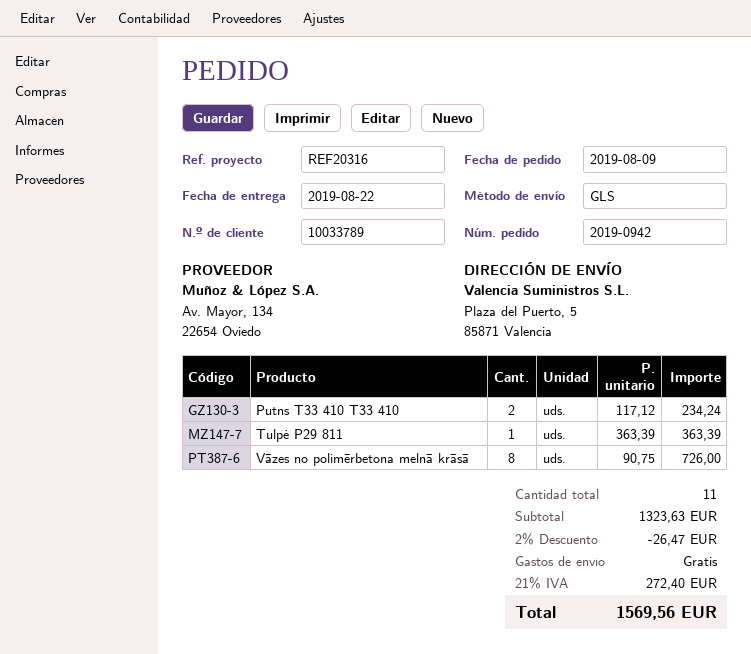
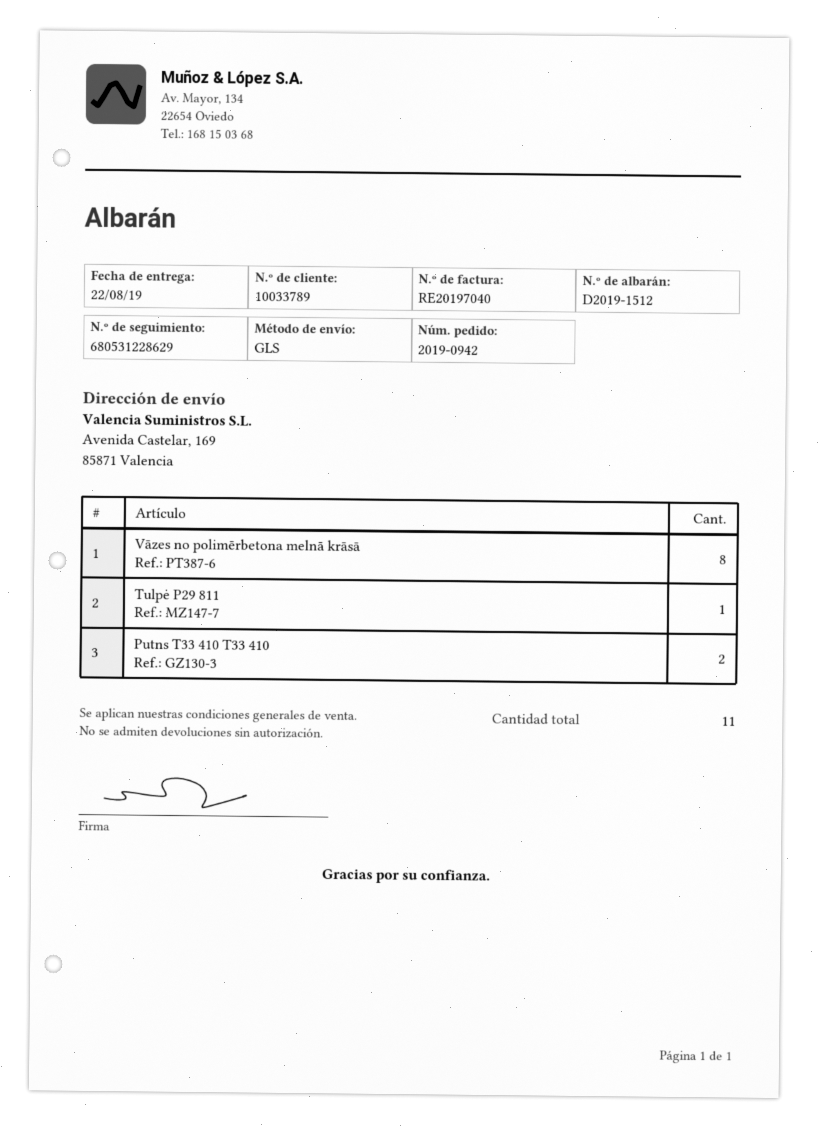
ship to: Plaza del Puerto, 5, 85871 Valencia -> Avenida Castelar, 169, 85871 Valencia

